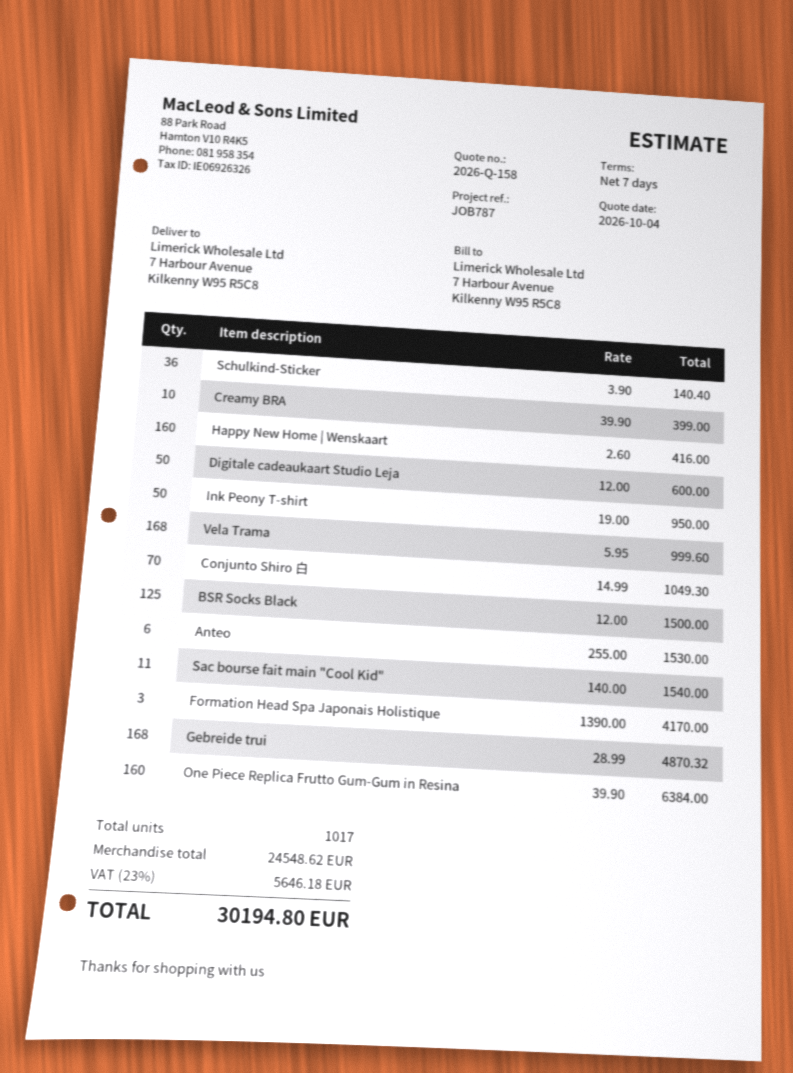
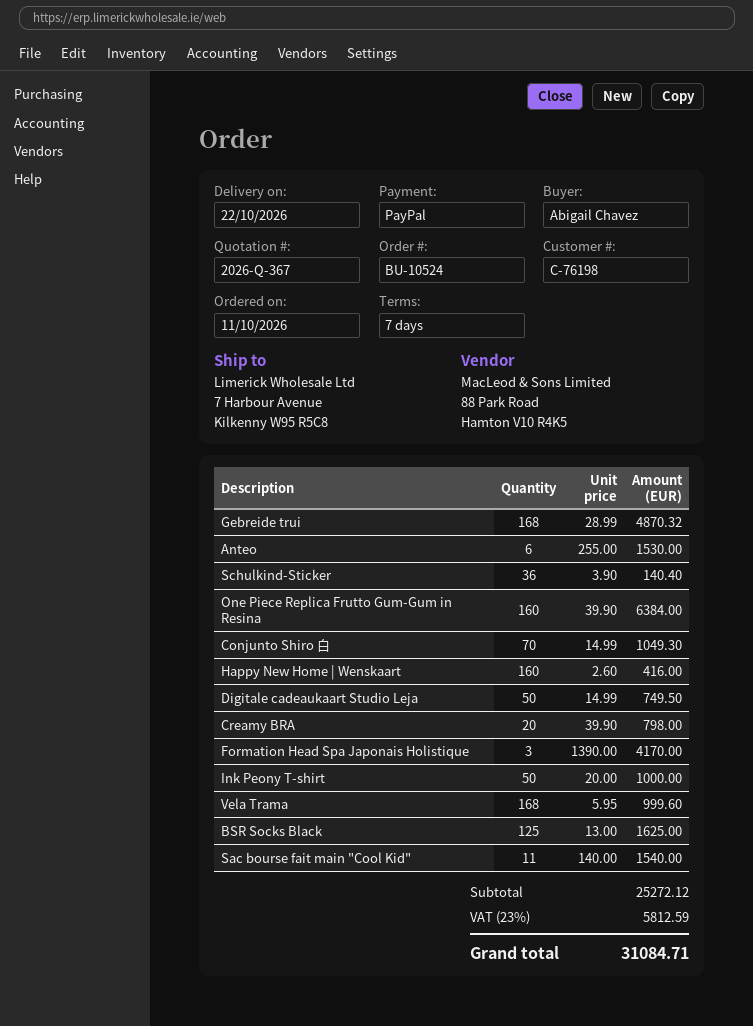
quote number: 2026-Q-158 -> 2026-Q-367
Creamy BRA: 10 x 39.90 = 399.00 -> 20 x 39.90 = 798.00
Digitale cadeaukaart Studio Leja: 50 x 12.00 = 600.00 -> 50 x 14.99 = 749.50
Ink Peony T-shirt: 50 x 19.00 = 950.00 -> 50 x 20.00 = 1000.00
BSR Socks Black: 125 x 12.00 = 1500.00 -> 125 x 13.00 = 1625.00
subtotal: 24548.62 -> 25272.12
tax: 23% = 5646.18 -> 23% = 5812.59
total: 30194.80 -> 31084.71

